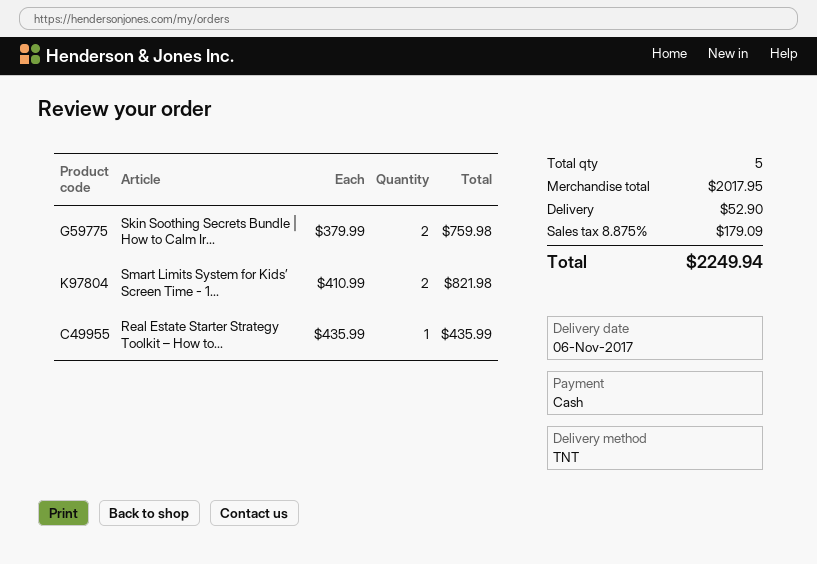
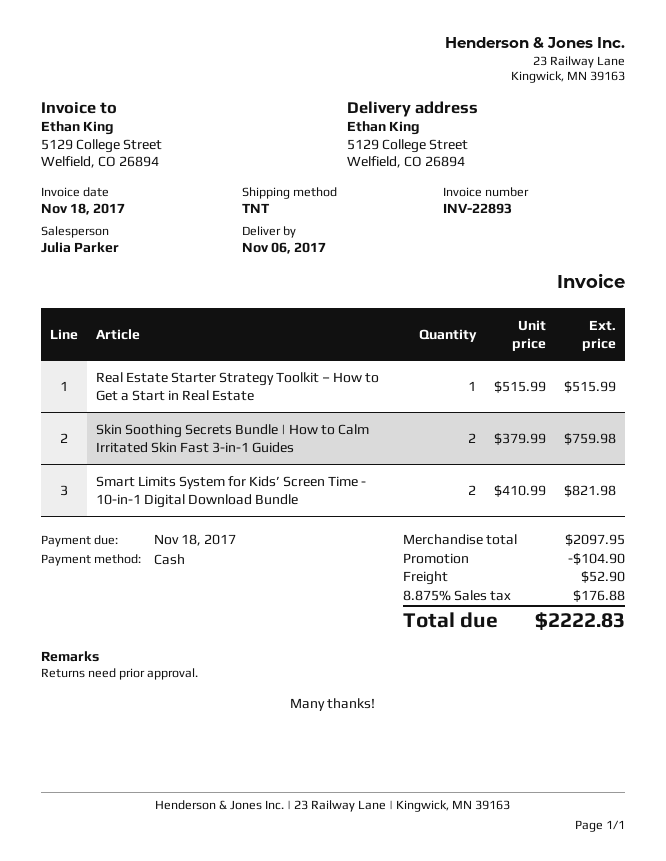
Real Estate Starter Strategy Toolkit – How to...: 1 x 435.99 = 435.99 -> 1 x 515.99 = 515.99
subtotal: 2017.95 -> 2097.95
discount: none -> 104.90
tax: 8.875% = 179.09 -> 8.875% = 176.88
total: 2249.94 -> 2222.83

